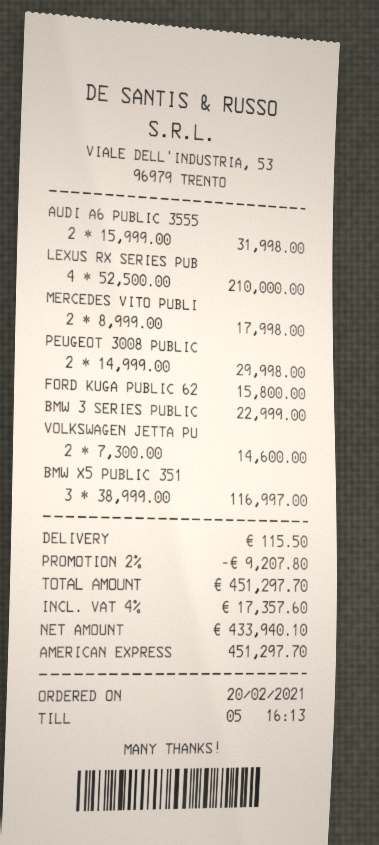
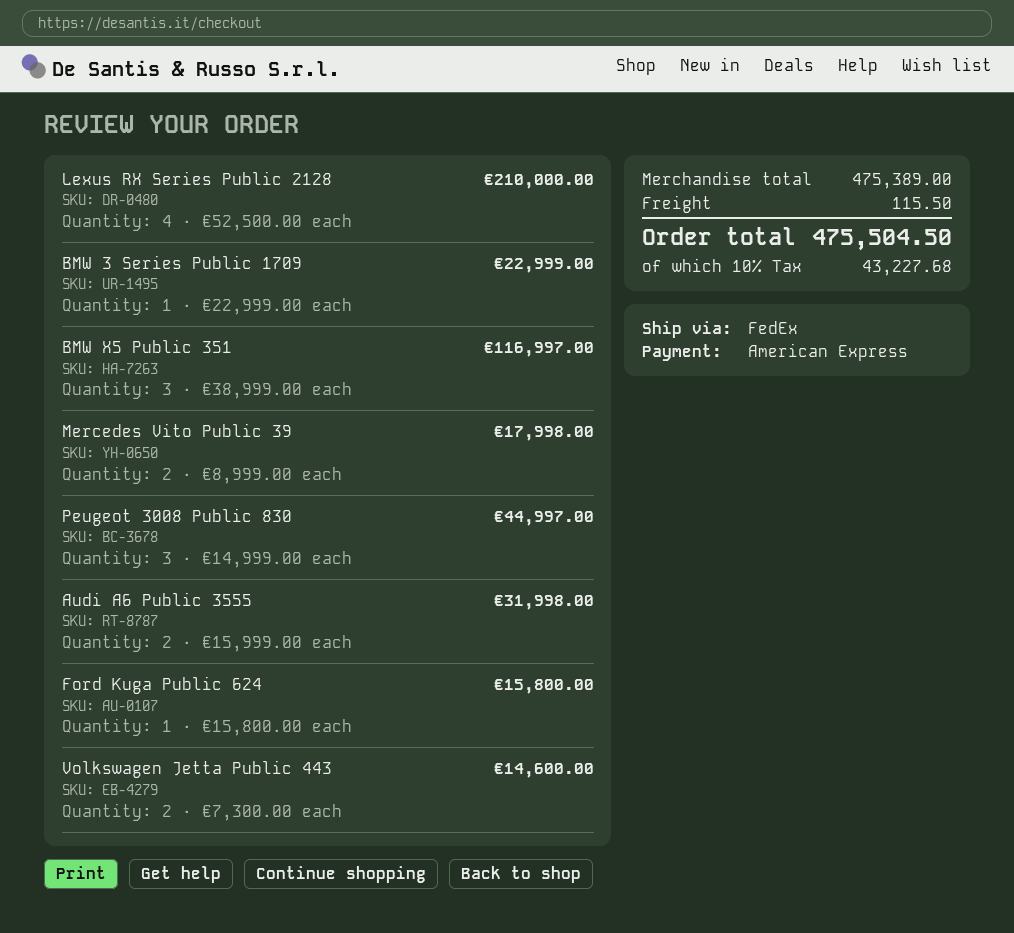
PEUGEOT 3008 PUBLIC: 2 x 14999.00 = 29998.00 -> 3 x 14999.00 = 44997.00
discount: 2% = 9207.80 -> none
tax: 4% = 17357.60 -> 10% = 43227.68
total: 451297.70 -> 475504.50

